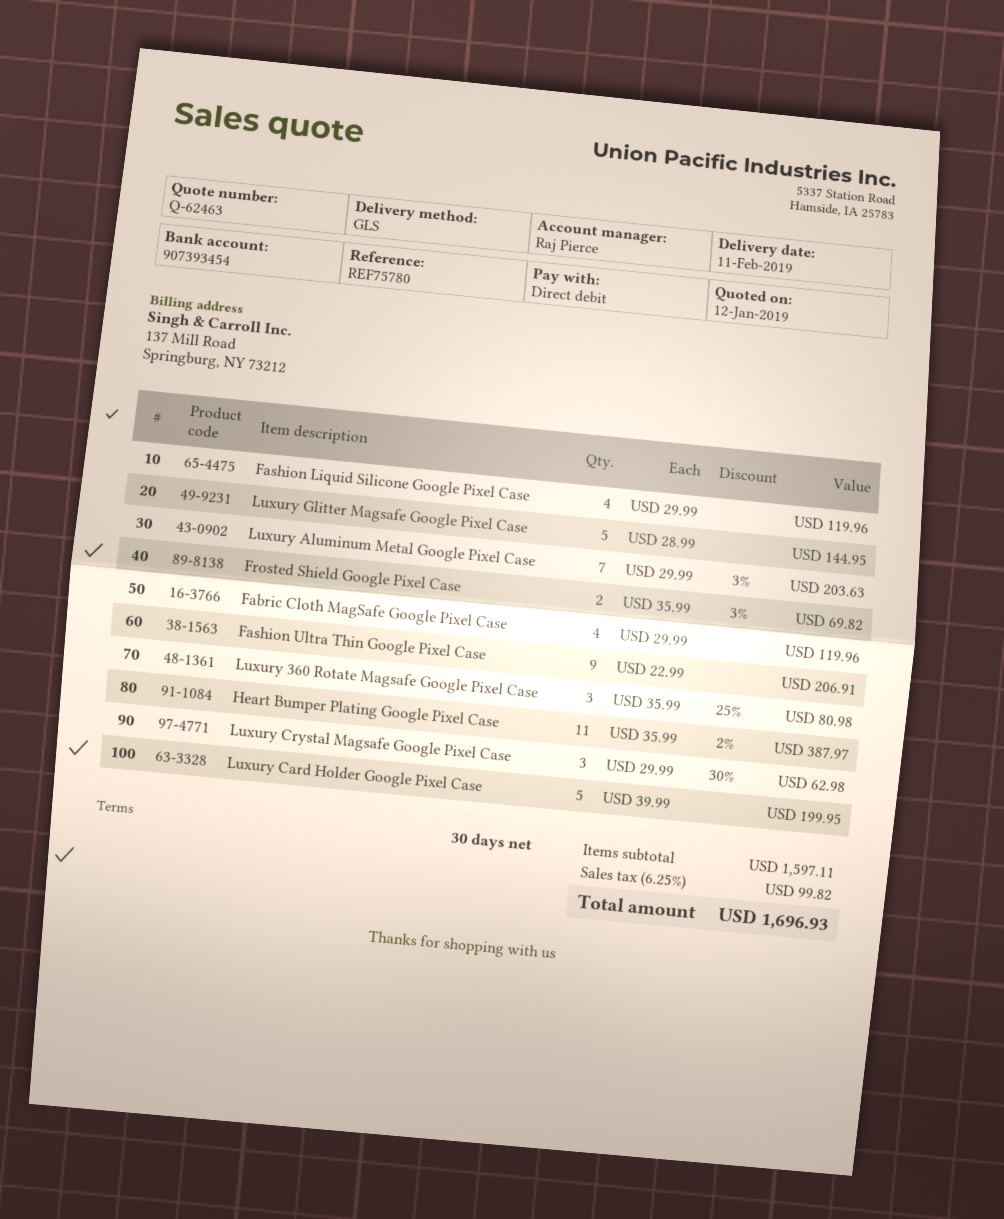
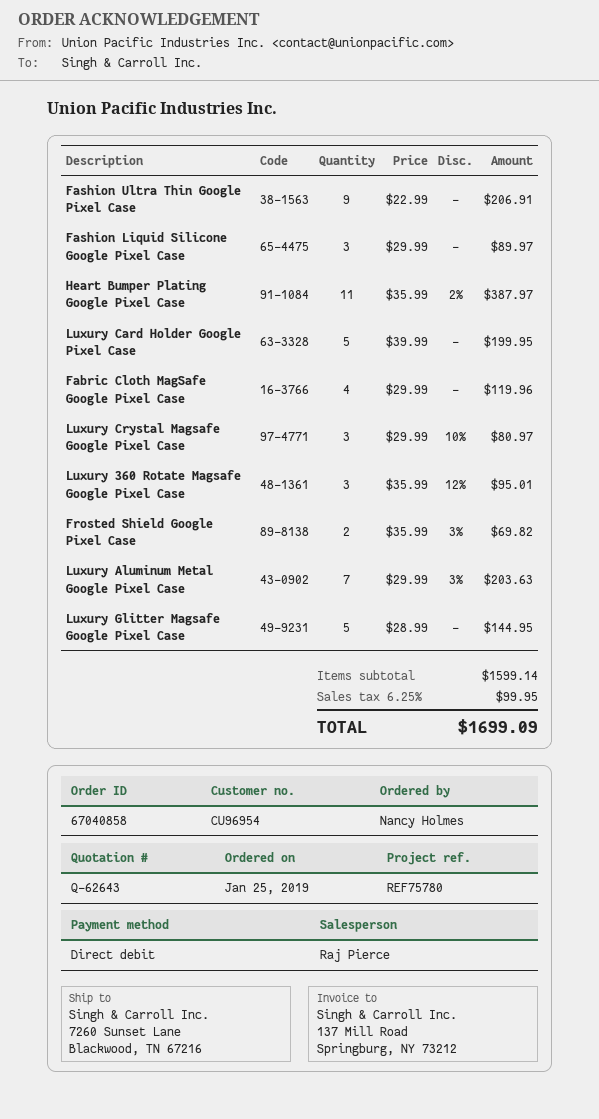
quote number: Q-62463 -> Q-62643
Fashion Liquid Silicone Google Pixel Case: 4 x 29.99 = 119.96 -> 3 x 29.99 = 89.97
Luxury 360 Rotate Magsafe Google Pixel Case: 3 x 35.99 - 25% = 80.98 -> 3 x 35.99 - 12% = 95.01
Luxury Crystal Magsafe Google Pixel Case: 3 x 29.99 - 30% = 62.98 -> 3 x 29.99 - 10% = 80.97
subtotal: 1597.11 -> 1599.14
tax: 6.25% = 99.82 -> 6.25% = 99.95
total: 1696.93 -> 1699.09

